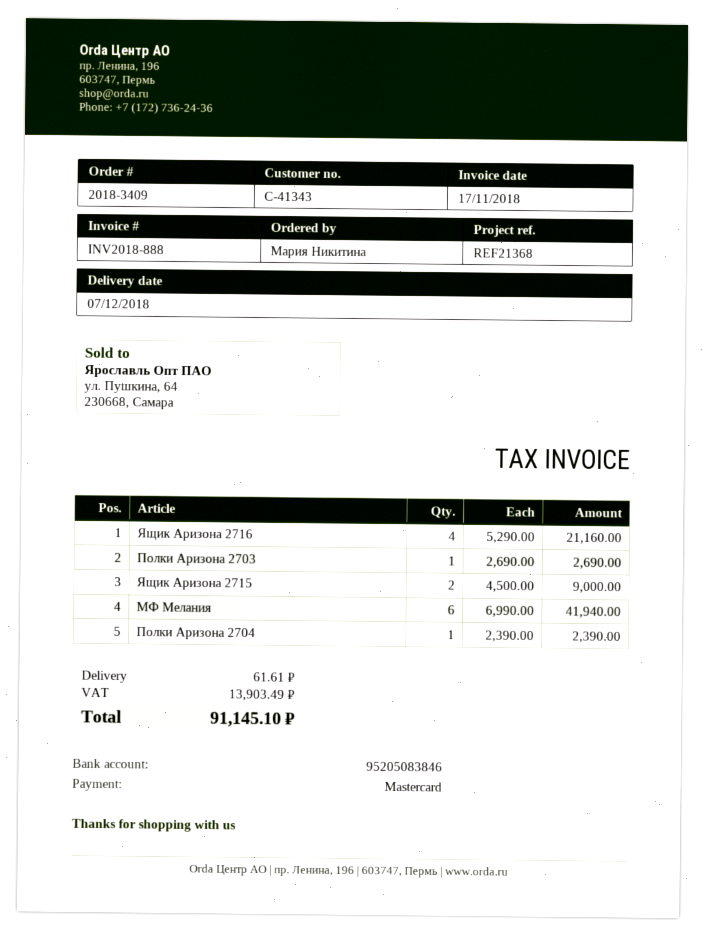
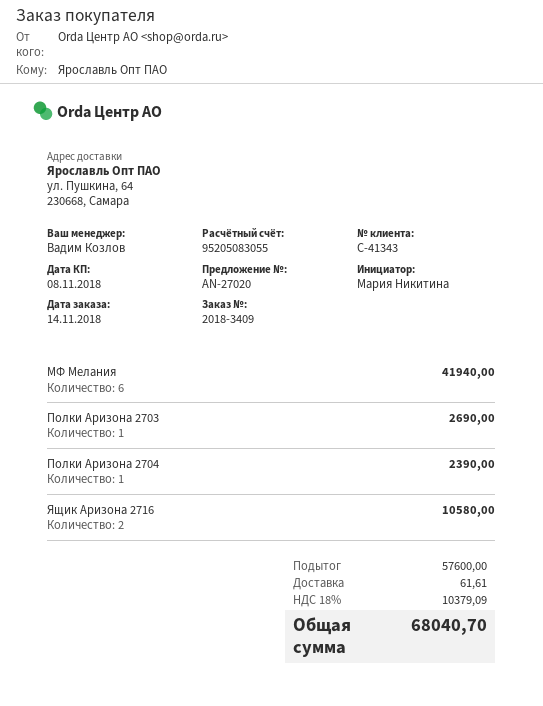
bank account: 95205083846 -> 95205083055
Ящик Аризона 2716: 4 for 21160.00 -> 2 for 10580.00
Ящик Аризона 2715: 2 for 9000.00 -> none
tax: 13903.49 -> 10379.09
total: 91145.10 -> 68040.70

